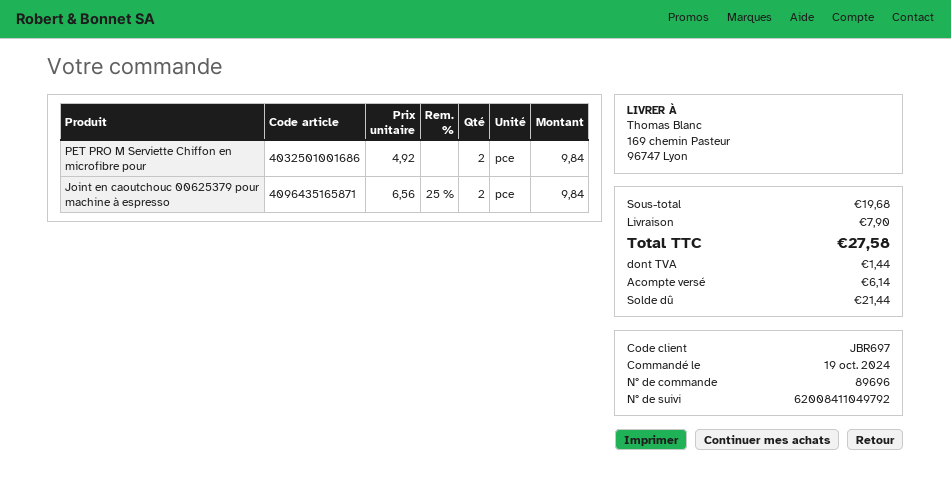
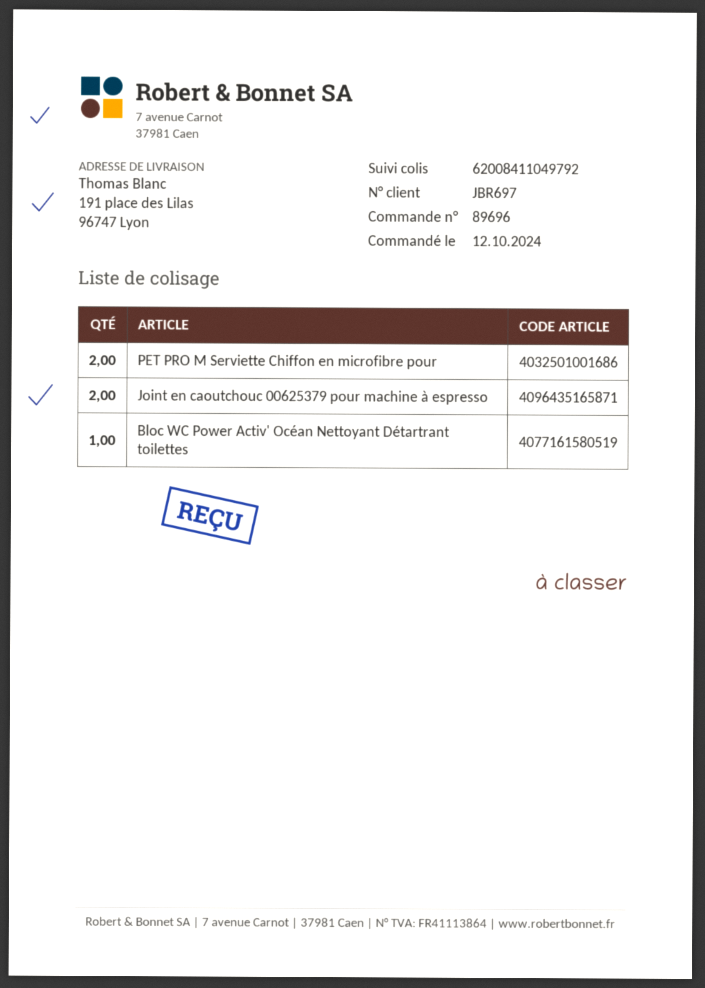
order date: 2024-10-19 -> 2024-10-12
ship to: 169 chemin Pasteur, 96747 Lyon -> 191 place des Lilas, 96747 Lyon
Bloc WC Power Activ' Océan Nettoyant Détartrant toilettes: none -> 1

